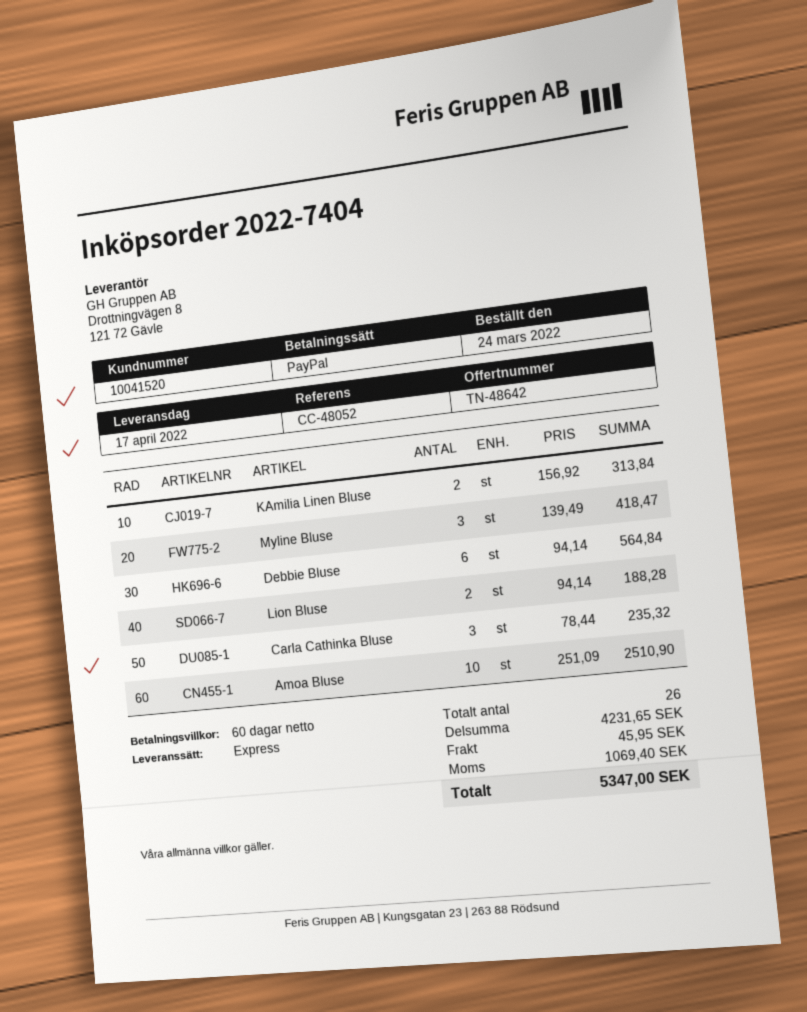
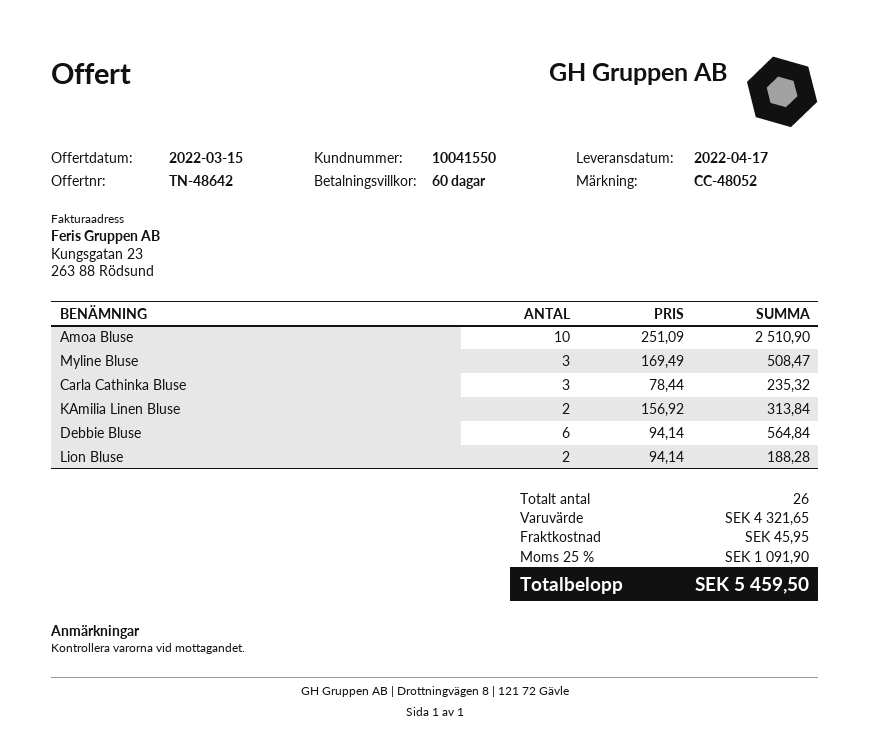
customer number: 10041520 -> 10041550
Myline Bluse: 3 x 139.49 = 418.47 -> 3 x 169.49 = 508.47
subtotal: 4231.65 -> 4321.65
tax: 1069.40 -> 1091.90
total: 5347.00 -> 5459.50

